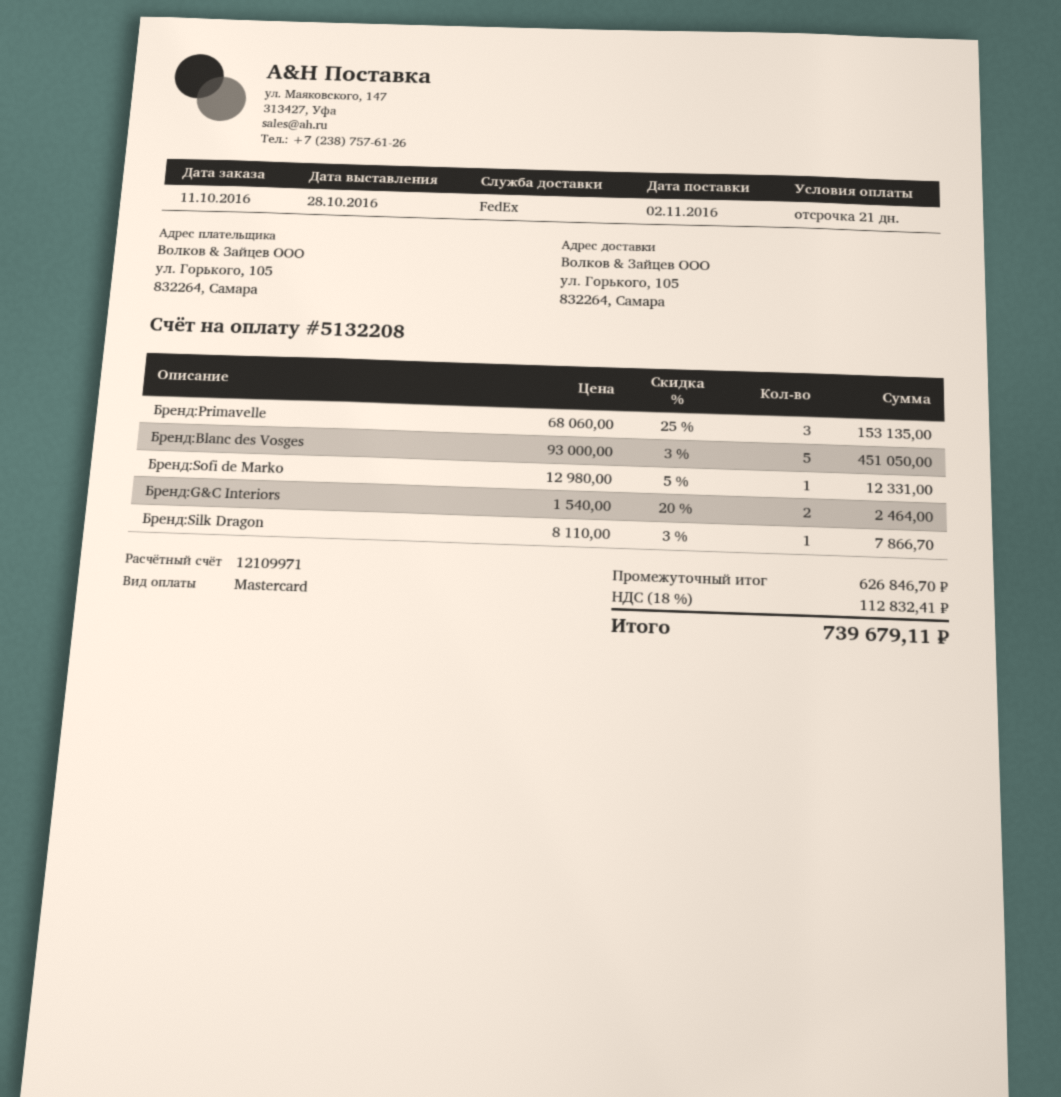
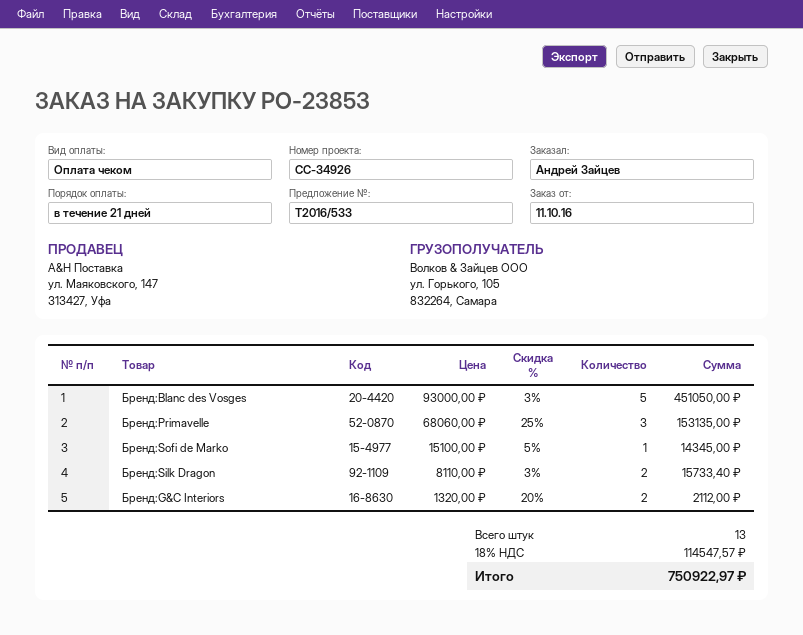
payment method: Mastercard -> cheque
Бренд:Sofi de Marko: 1 x 12980.00 - 5% = 12331.00 -> 1 x 15100.00 - 5% = 14345.00
Бренд:G&C Interiors: 2 x 1540.00 - 20% = 2464.00 -> 2 x 1320.00 - 20% = 2112.00
Бренд:Silk Dragon: 1 x 8110.00 - 3% = 7866.70 -> 2 x 8110.00 - 3% = 15733.40
tax: 18% = 112832.41 -> 18% = 114547.57
total: 739679.11 -> 750922.97

